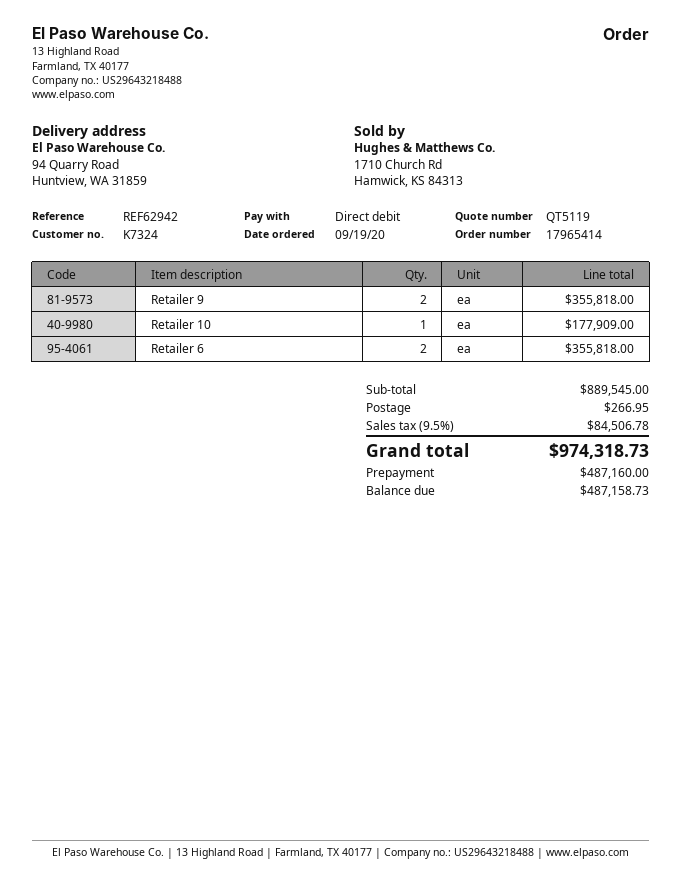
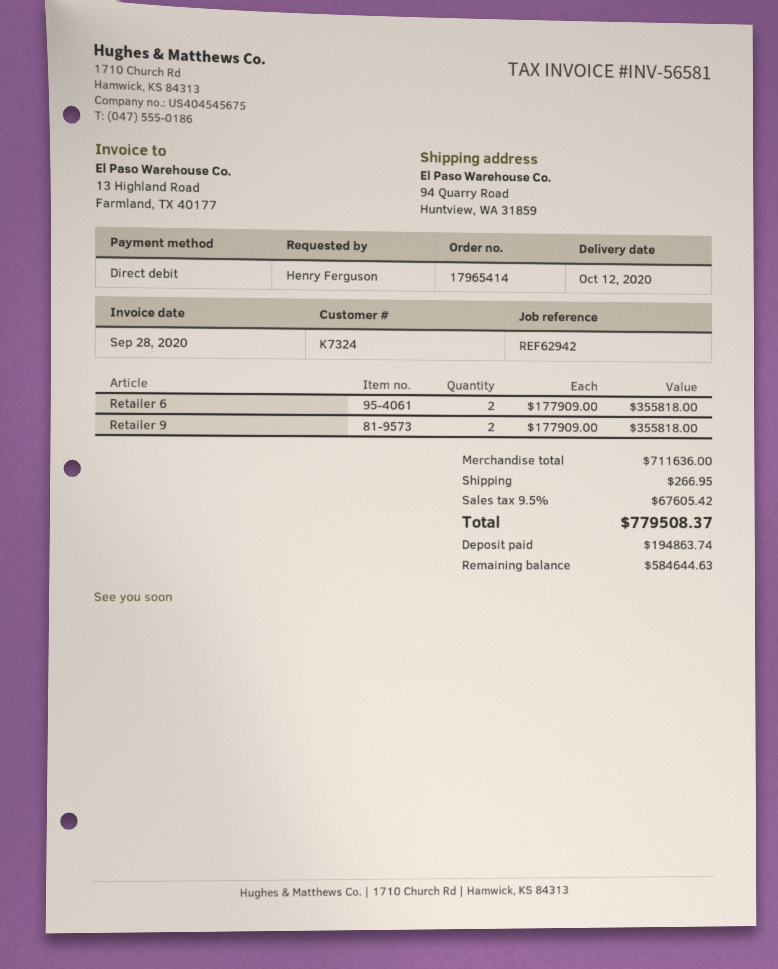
Retailer 10: 1 for 177909.00 -> none
subtotal: 889545.00 -> 711636.00
tax: 9.5% = 84506.78 -> 9.5% = 67605.42
total: 974318.73 -> 779508.37
deposit: 487160.00 -> 194863.74
balance: 487158.73 -> 584644.63

